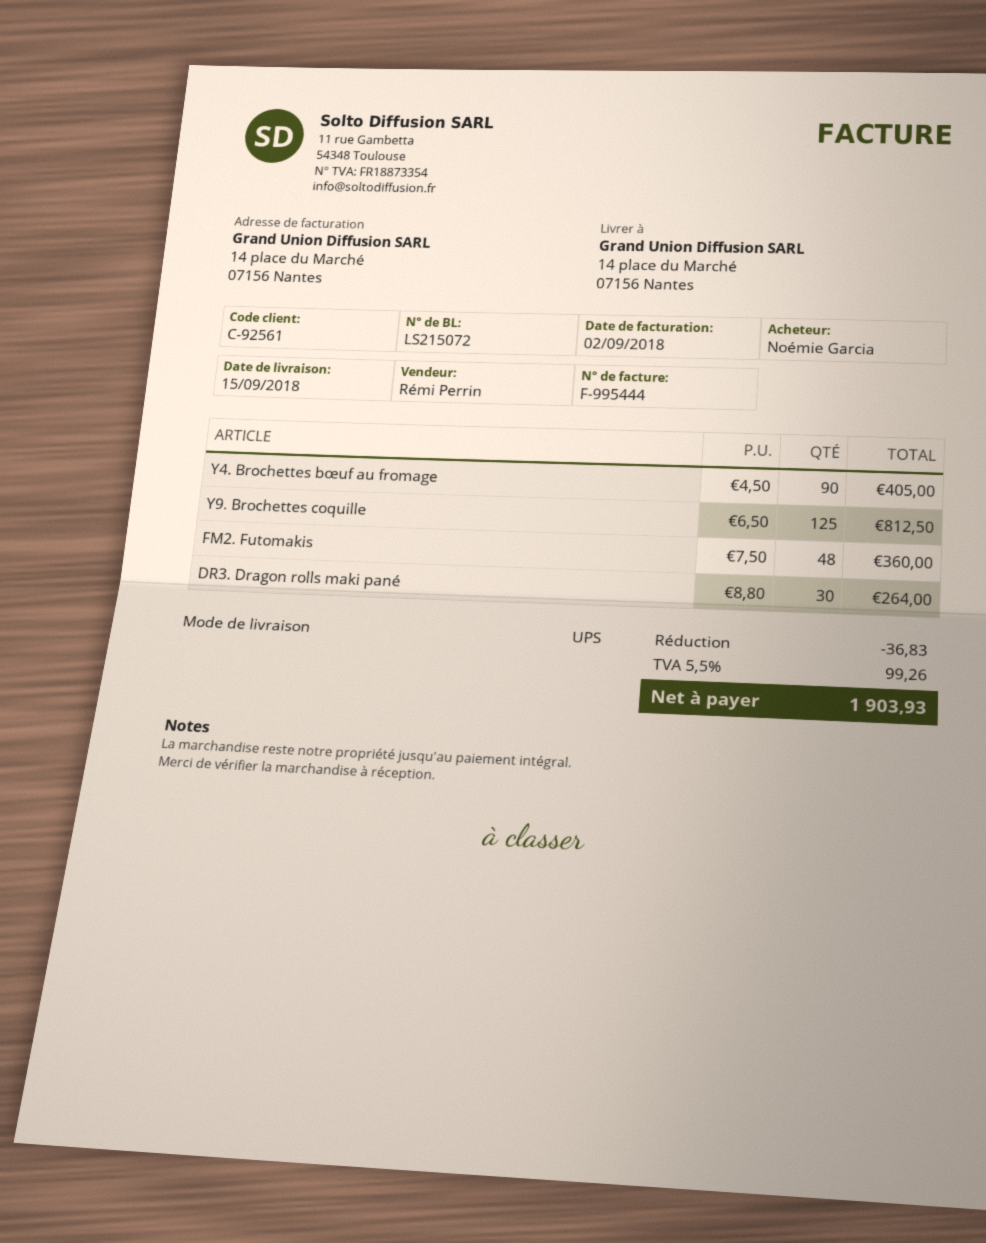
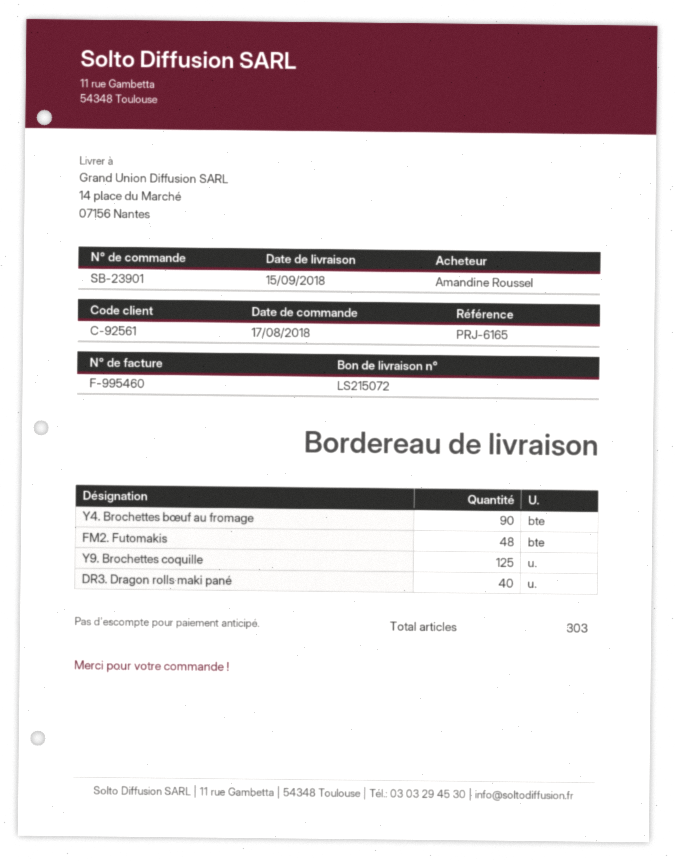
invoice number: F-995444 -> F-995460
ordered by: Noémie Garcia -> Amandine Roussel
DR3. Dragon rolls maki pané: 30 -> 40

